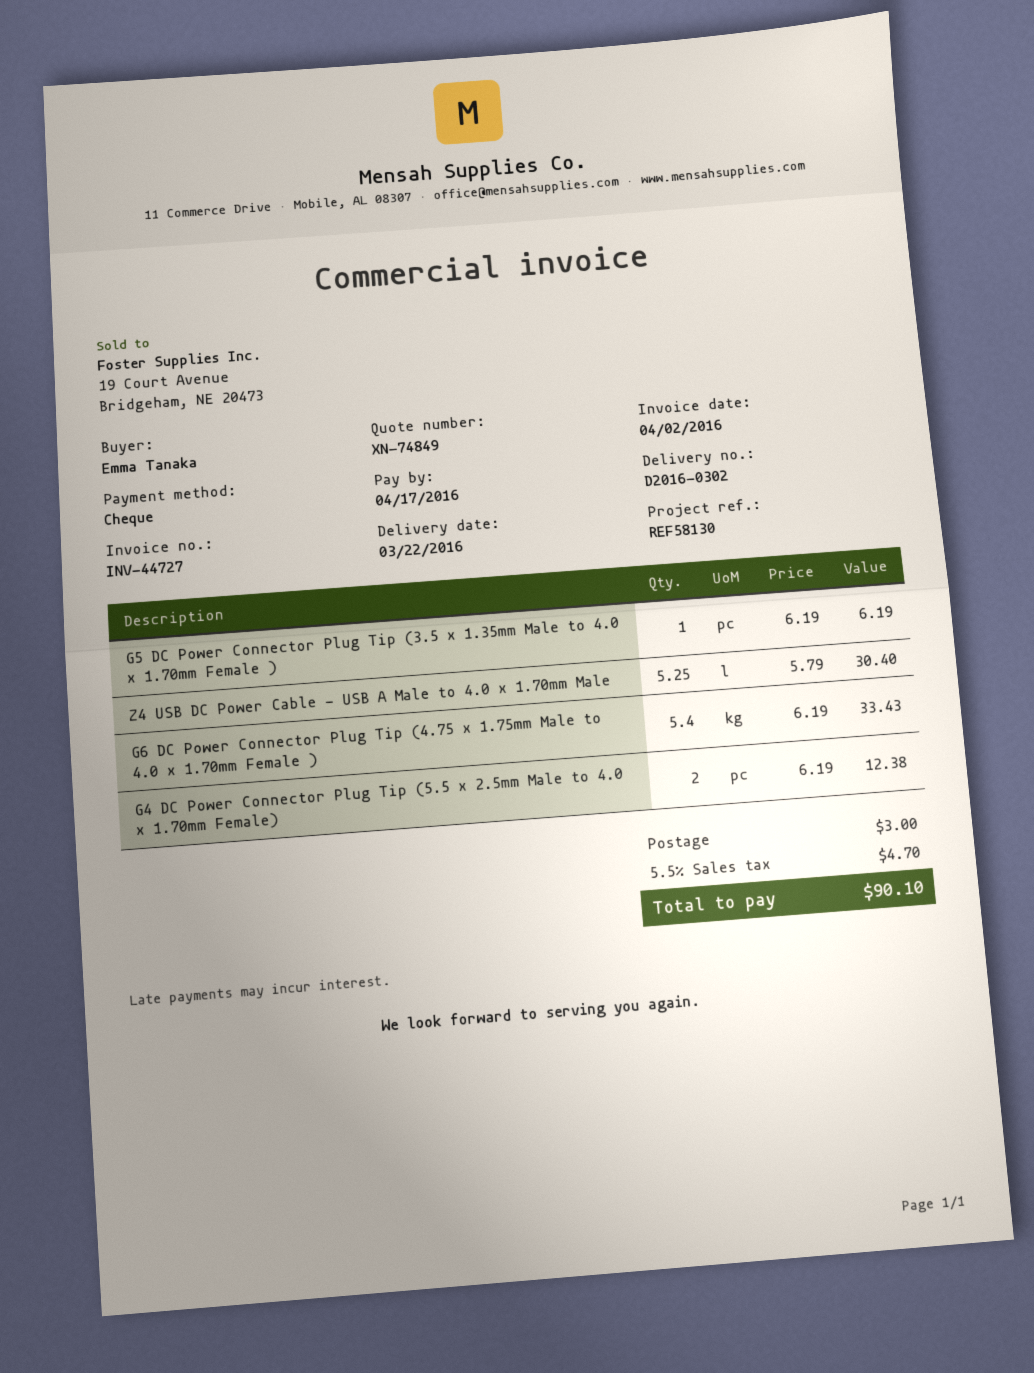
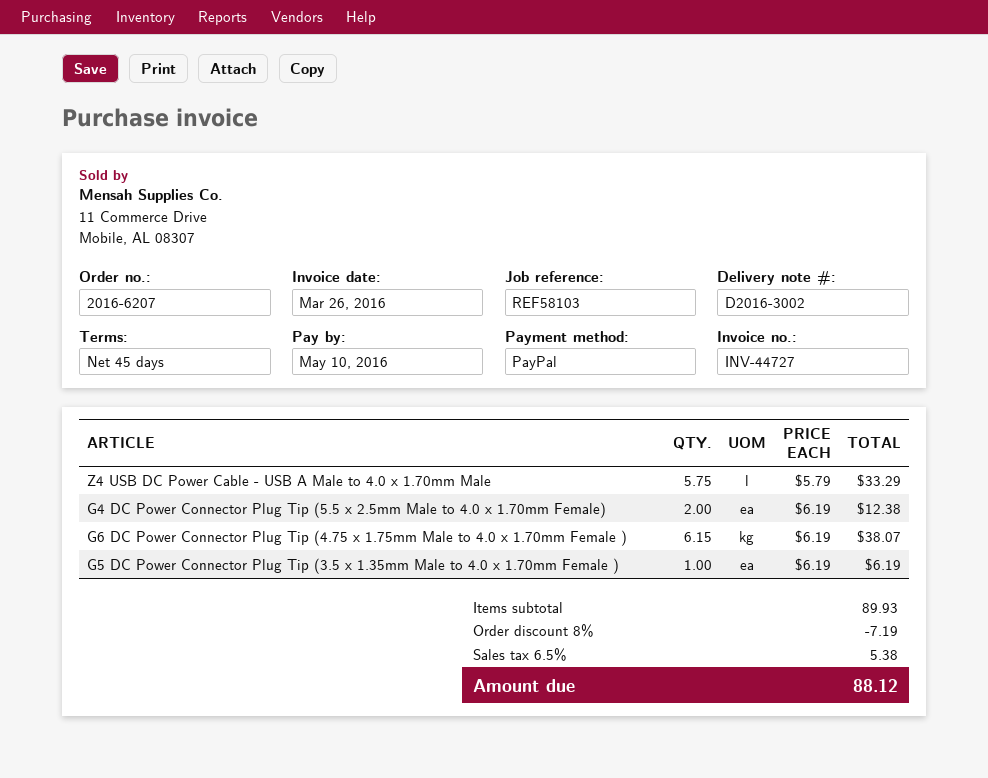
delivery note number: D2016-0302 -> D2016-3002
invoice date: 2016-04-02 -> 2016-03-26
due date: 2016-04-17 -> 2016-05-10
reference: REF58130 -> REF58103
payment method: cheque -> PayPal
Z4 USB DC Power Cable - USB A Male to 4.0 x 1.70mm Male: 5.25 x 5.79 = 30.40 -> 5.75 x 5.79 = 33.29
G6 DC Power Connector Plug Tip (4.75 x 1.75mm Male to 4.0 x 1.70mm Female ): 5.4 x 6.19 = 33.43 -> 6.15 x 6.19 = 38.07
discount: none -> 8% = 7.19
shipping: 3.00 -> none
tax: 5.5% = 4.70 -> 6.5% = 5.38
total: 90.10 -> 88.12

